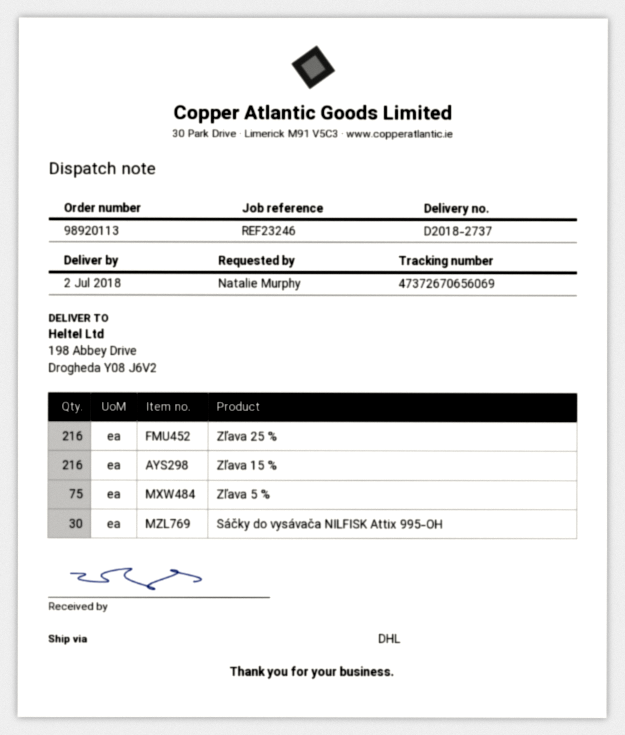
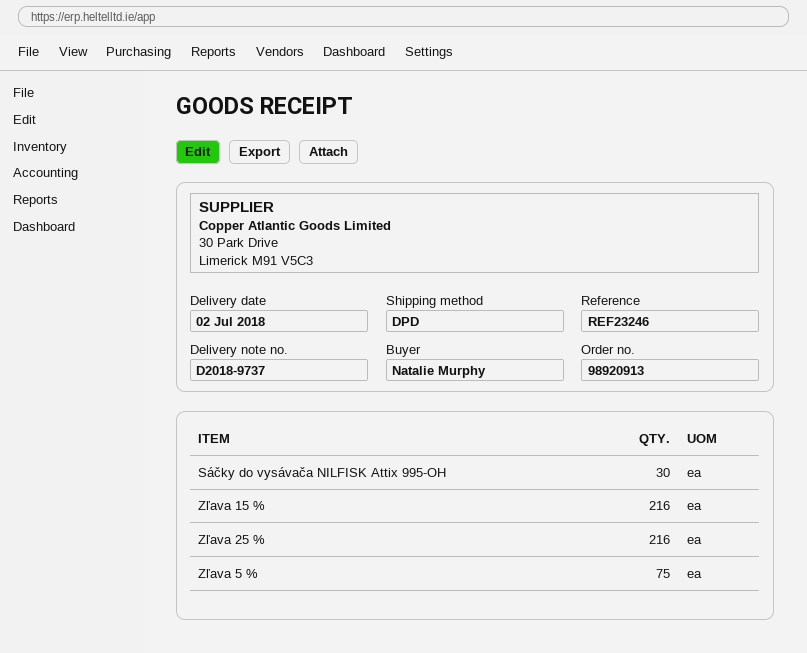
order number: 98920113 -> 98920913
delivery note number: D2018-2737 -> D2018-9737
shipping method: DHL -> DPD

